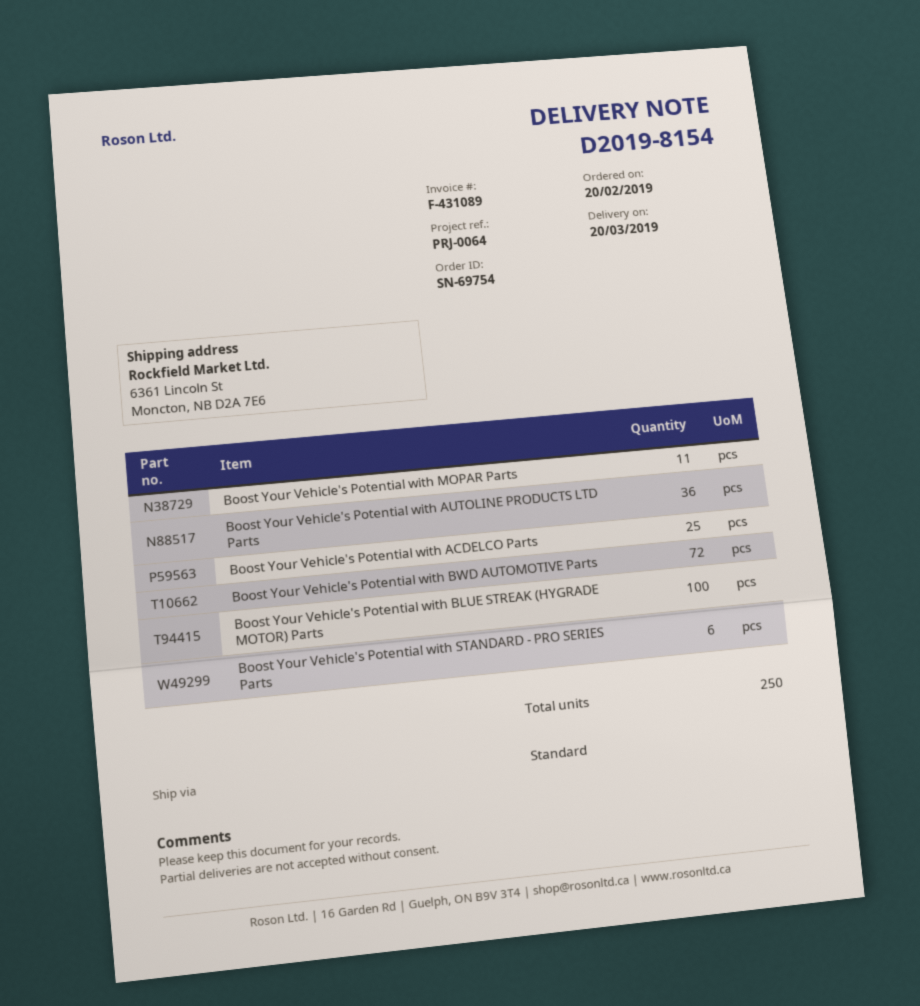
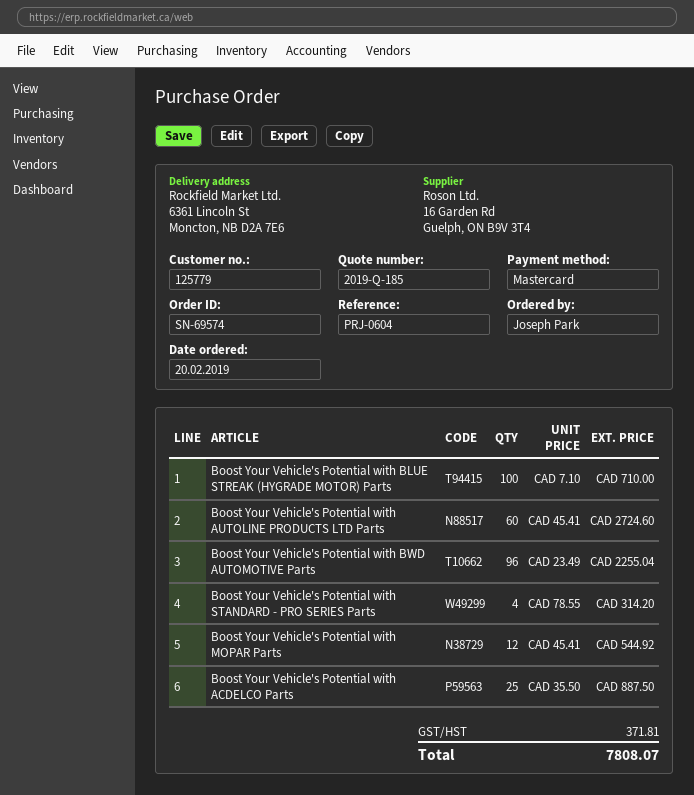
order number: SN-69754 -> SN-69574
reference: PRJ-0064 -> PRJ-0604
Boost Your Vehicle's Potential with MOPAR Parts: 11 -> 12
Boost Your Vehicle's Potential with AUTOLINE PRODUCTS LTD Parts: 36 -> 60
Boost Your Vehicle's Potential with BWD AUTOMOTIVE Parts: 72 -> 96
Boost Your Vehicle's Potential with STANDARD - PRO SERIES Parts: 6 -> 4

